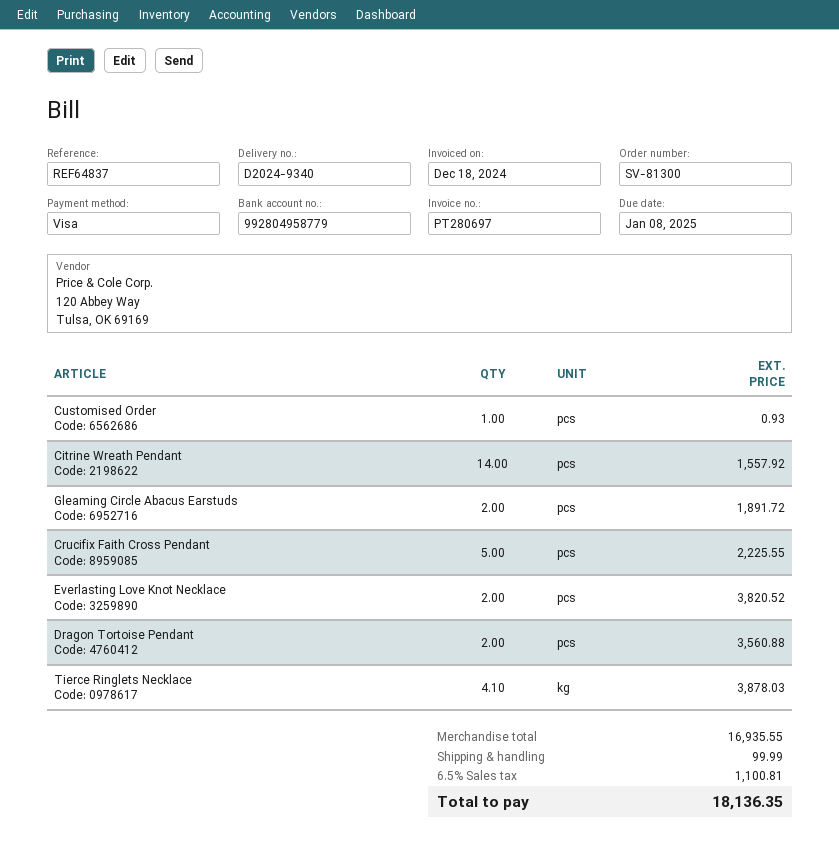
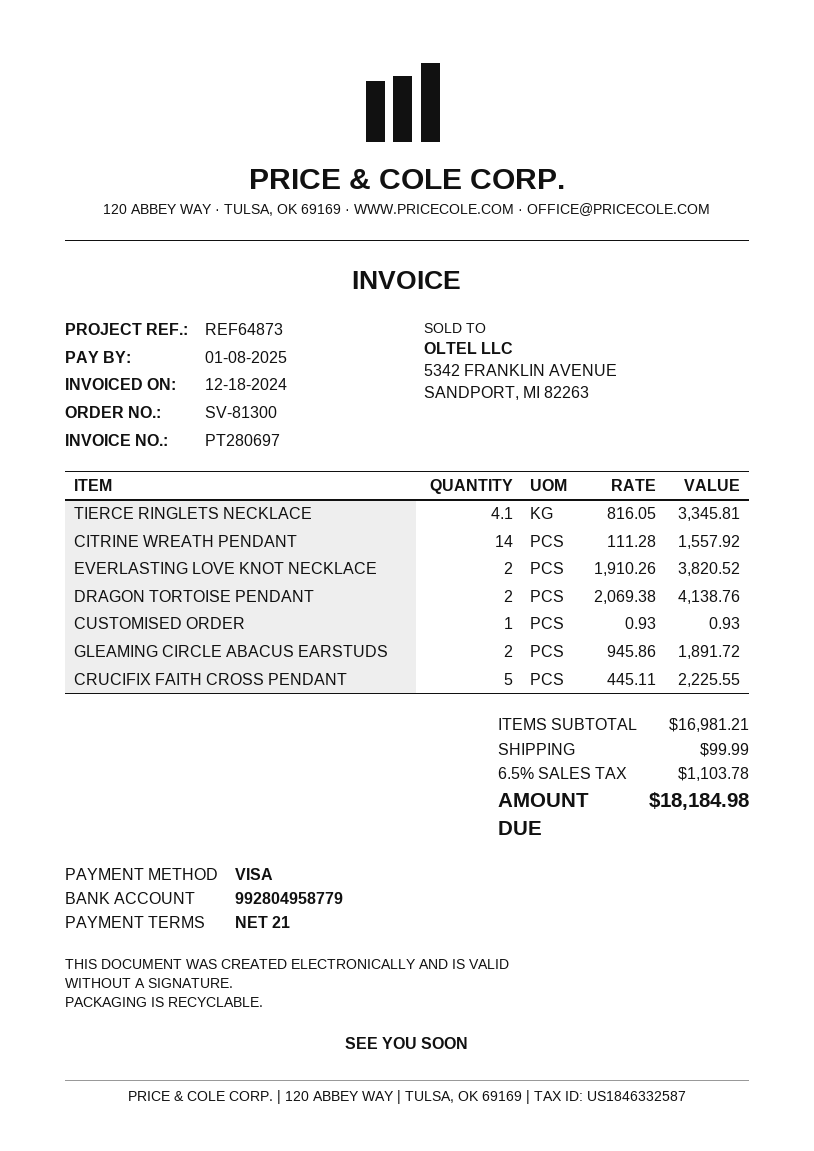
reference: REF64837 -> REF64873
Dragon Tortoise Pendant: 2 for 3560.88 -> 2 for 4138.76
Tierce Ringlets Necklace: 4.1 for 3878.03 -> 4.1 for 3345.81
subtotal: 16935.55 -> 16981.21
tax: 6.5% = 1100.81 -> 6.5% = 1103.78
total: 18136.35 -> 18184.98

